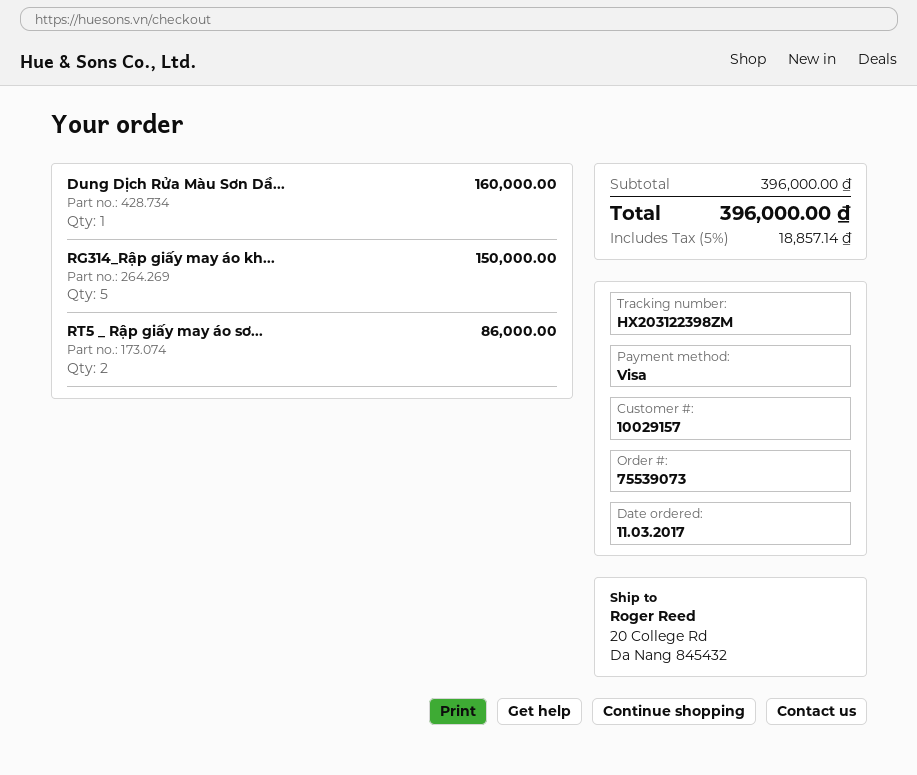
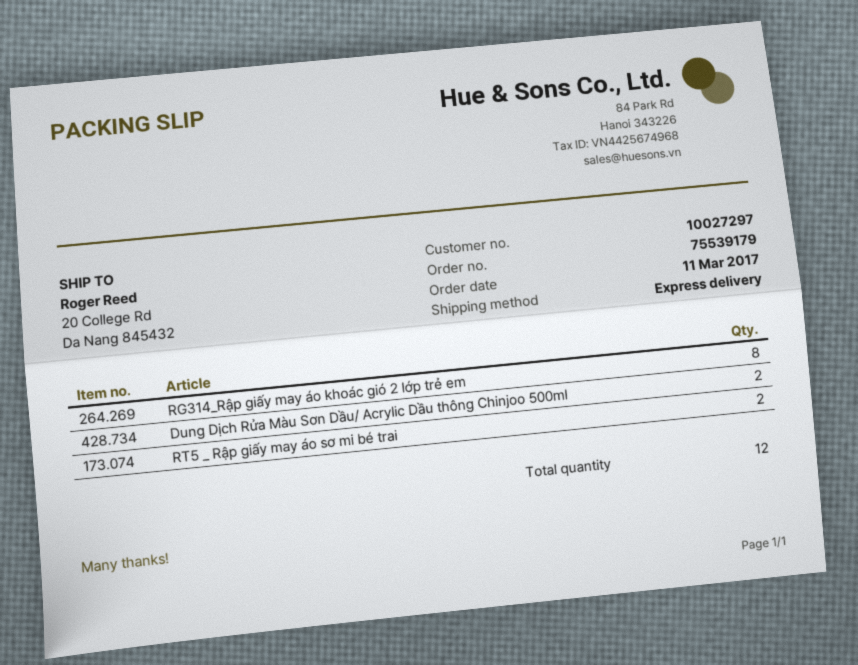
order number: 75539073 -> 75539179
customer number: 10029157 -> 10027297
Dung Dịch Rửa Màu Sơn Dầ...: 1 -> 2
RG314_Rập giấy may áo kh...: 5 -> 8

